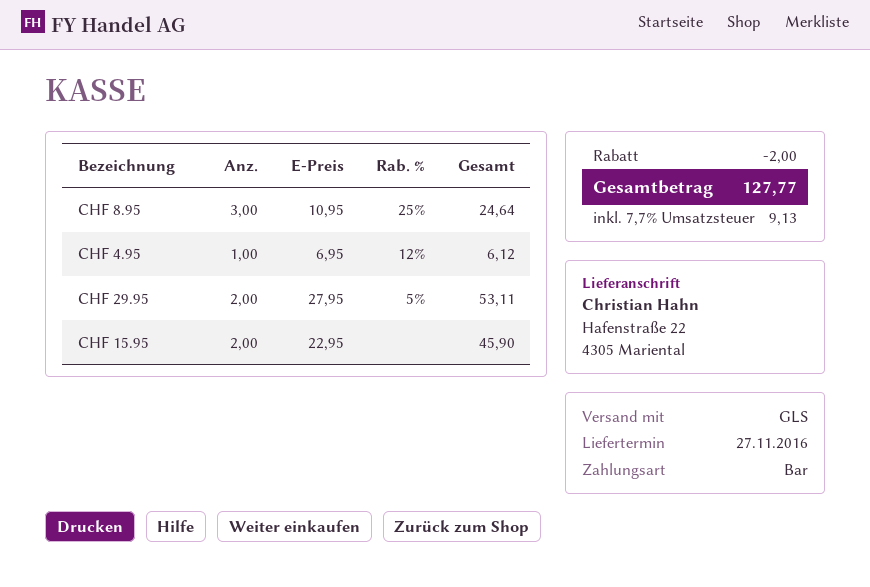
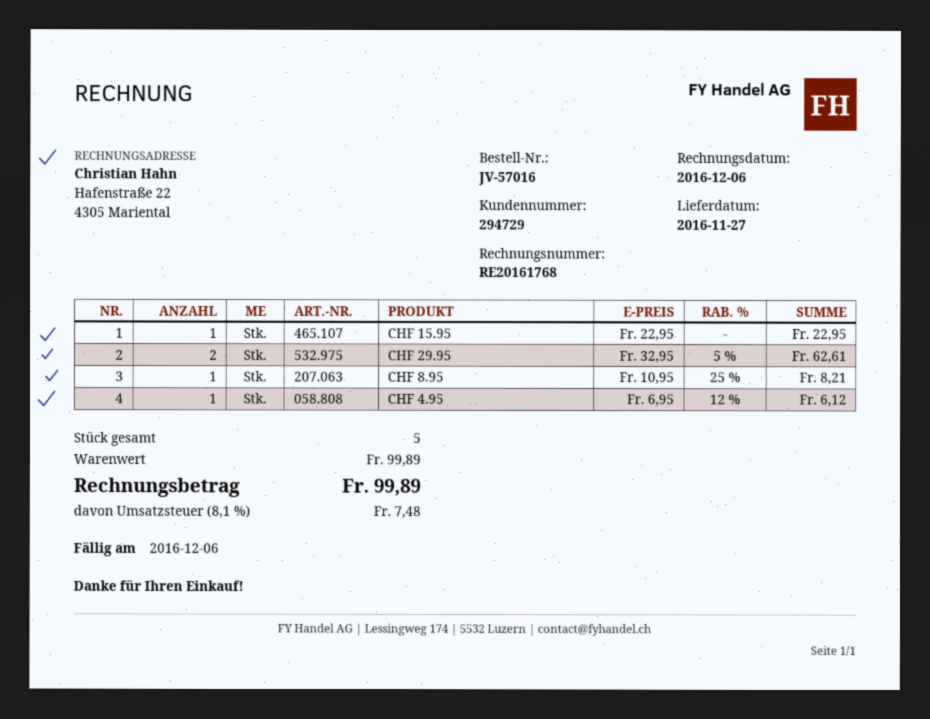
CHF 8.95: 3 x 10.95 - 25% = 24.64 -> 1 x 10.95 - 25% = 8.21
CHF 29.95: 2 x 27.95 - 5% = 53.11 -> 2 x 32.95 - 5% = 62.61
CHF 15.95: 2 x 22.95 = 45.90 -> 1 x 22.95 = 22.95
discount: 2.00 -> none
tax: 7.7% = 9.13 -> 8.1% = 7.48
total: 127.77 -> 99.89

